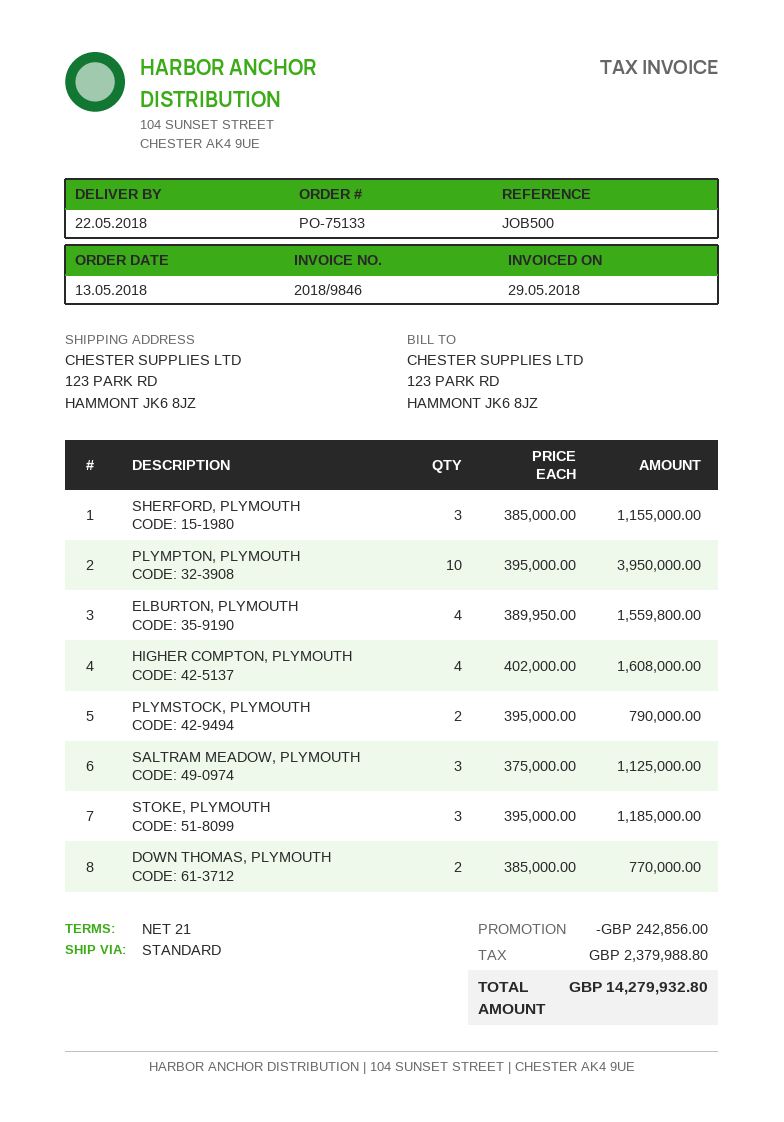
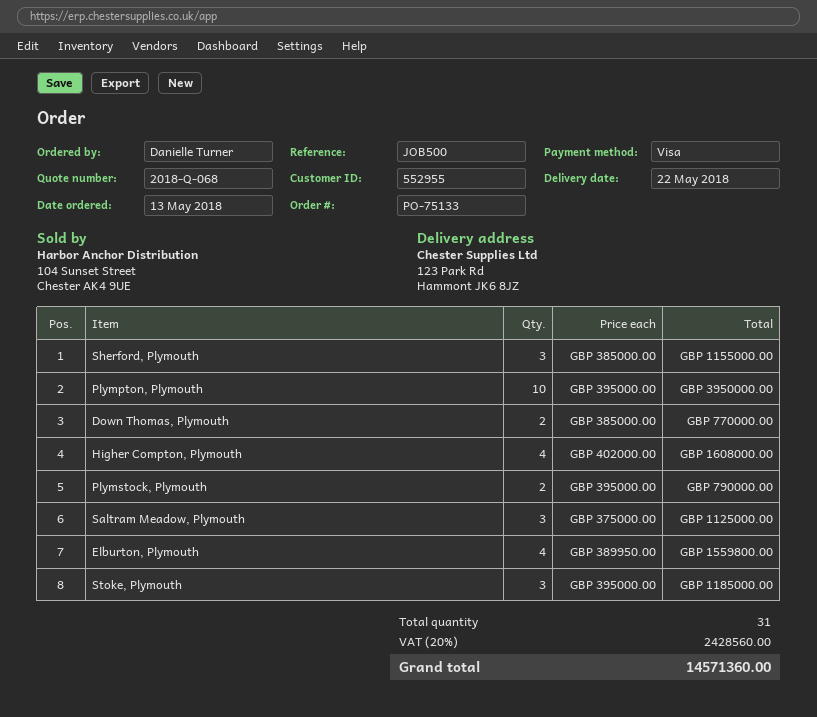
discount: 242856.00 -> none
tax: 2379988.80 -> 2428560.00
total: 14279932.80 -> 14571360.00

